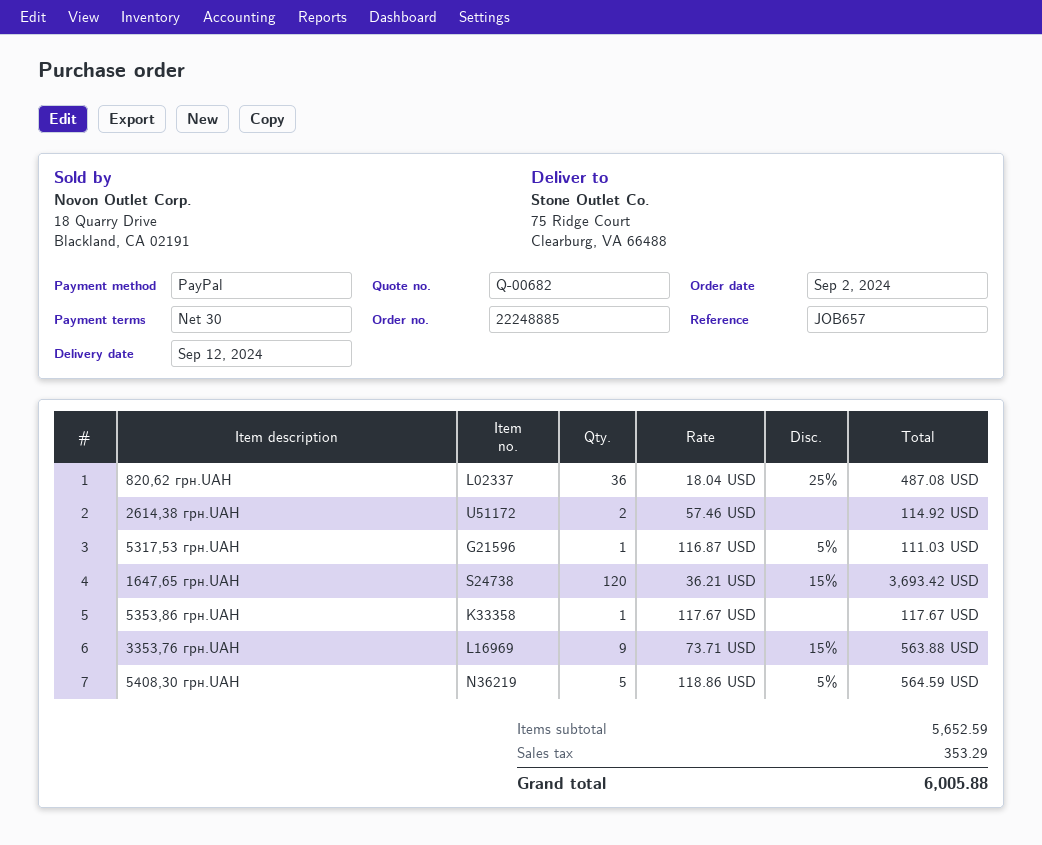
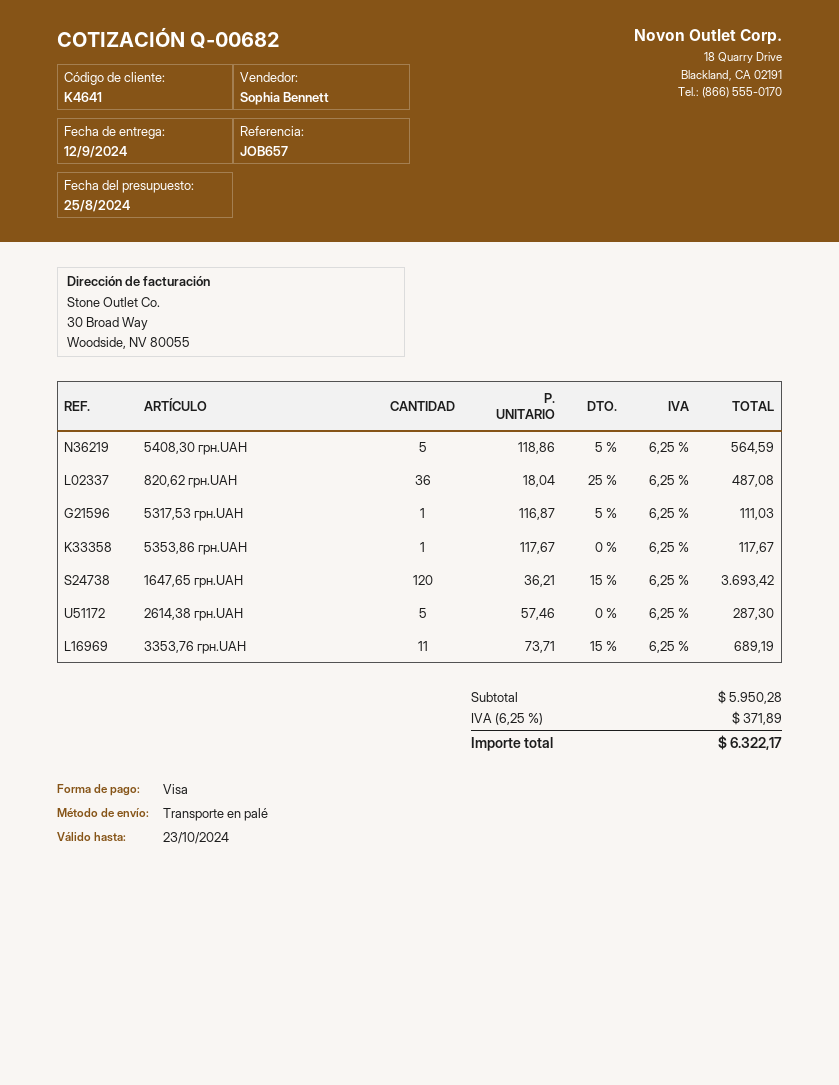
payment method: PayPal -> Visa
2614,38 грн.UAH: 2 x 57.46 = 114.92 -> 5 x 57.46 = 287.30
3353,76 грн.UAH: 9 x 73.71 - 15% = 563.88 -> 11 x 73.71 - 15% = 689.19
subtotal: 5652.59 -> 5950.28
tax: 353.29 -> 371.89
total: 6005.88 -> 6322.17

